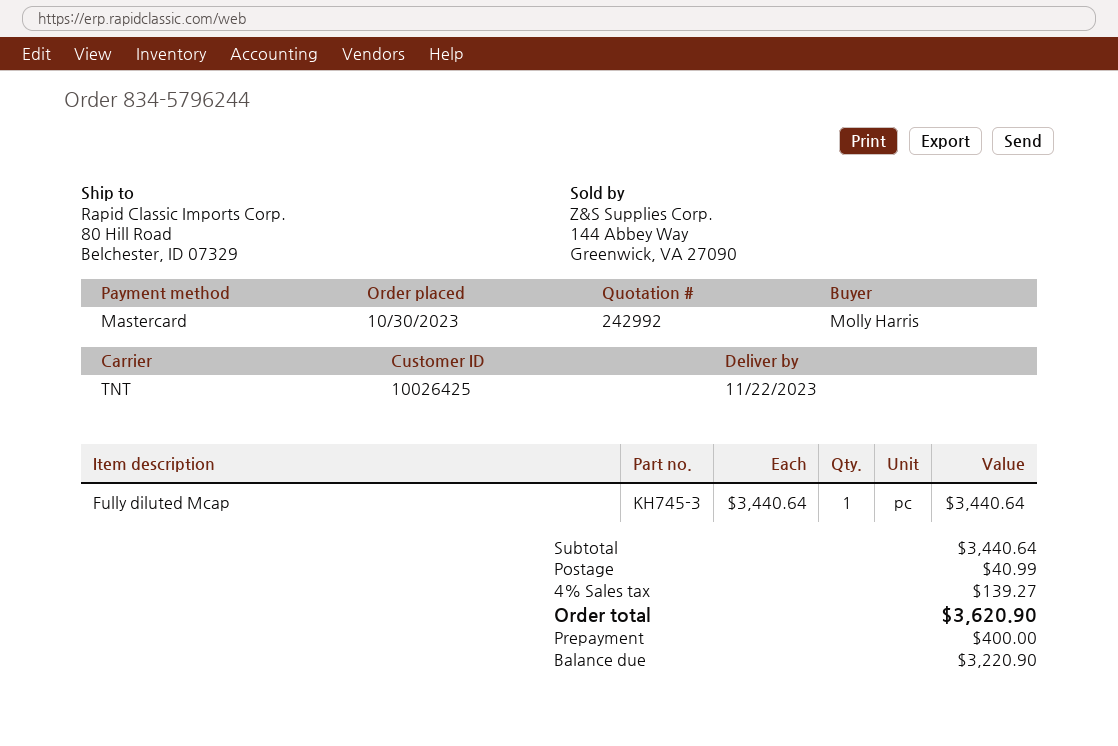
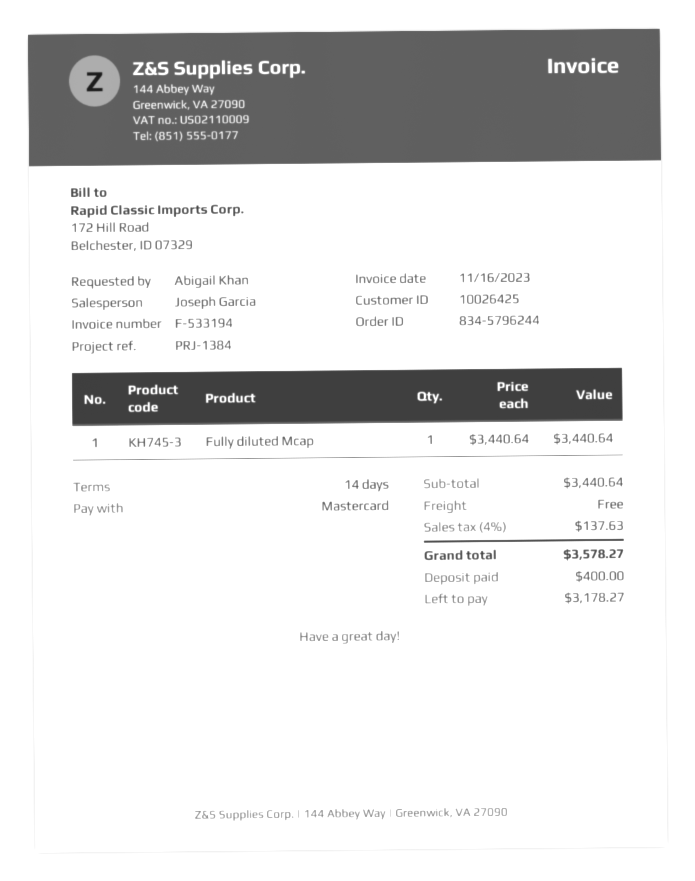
ordered by: Molly Harris -> Abigail Khan
shipping: 40.99 -> 0.00
tax: 4% = 139.27 -> 4% = 137.63
total: 3620.90 -> 3578.27
balance: 3220.90 -> 3178.27

